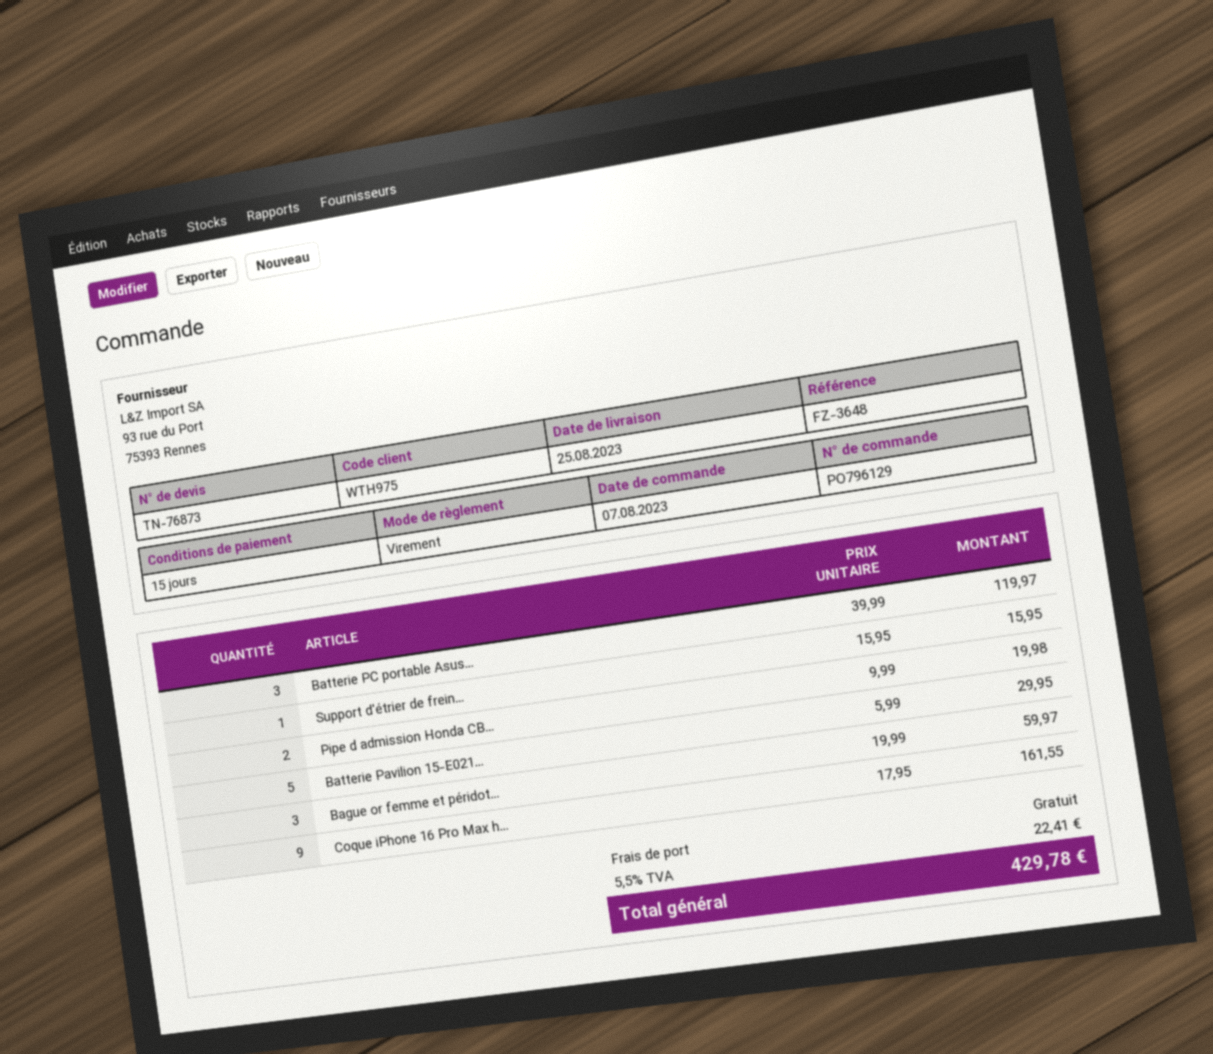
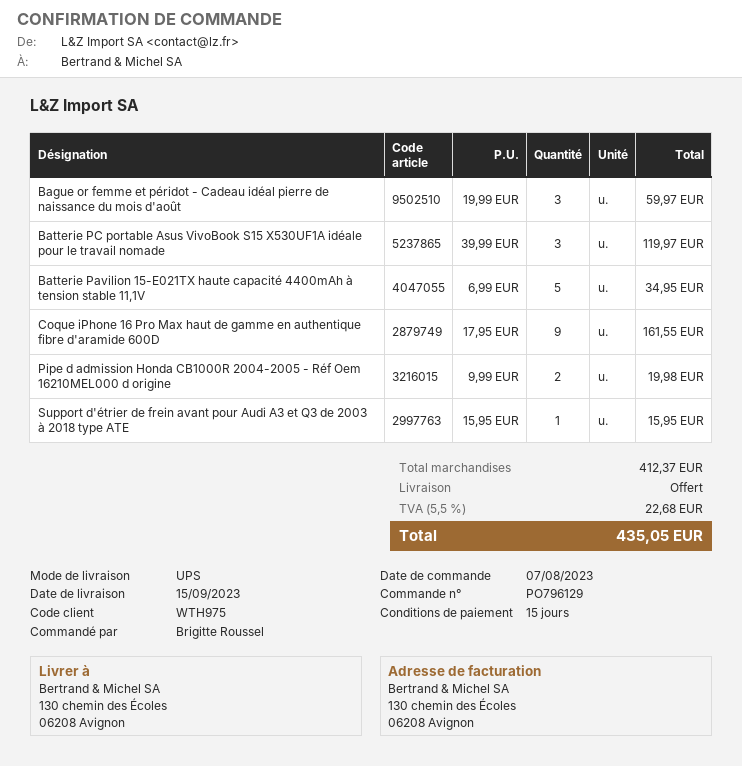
delivery date: 2023-08-25 -> 2023-09-15
Batterie Pavilion 15-E021...: 5 x 5.99 = 29.95 -> 5 x 6.99 = 34.95
tax: 5.5% = 22.41 -> 5.5% = 22.68
total: 429.78 -> 435.05

